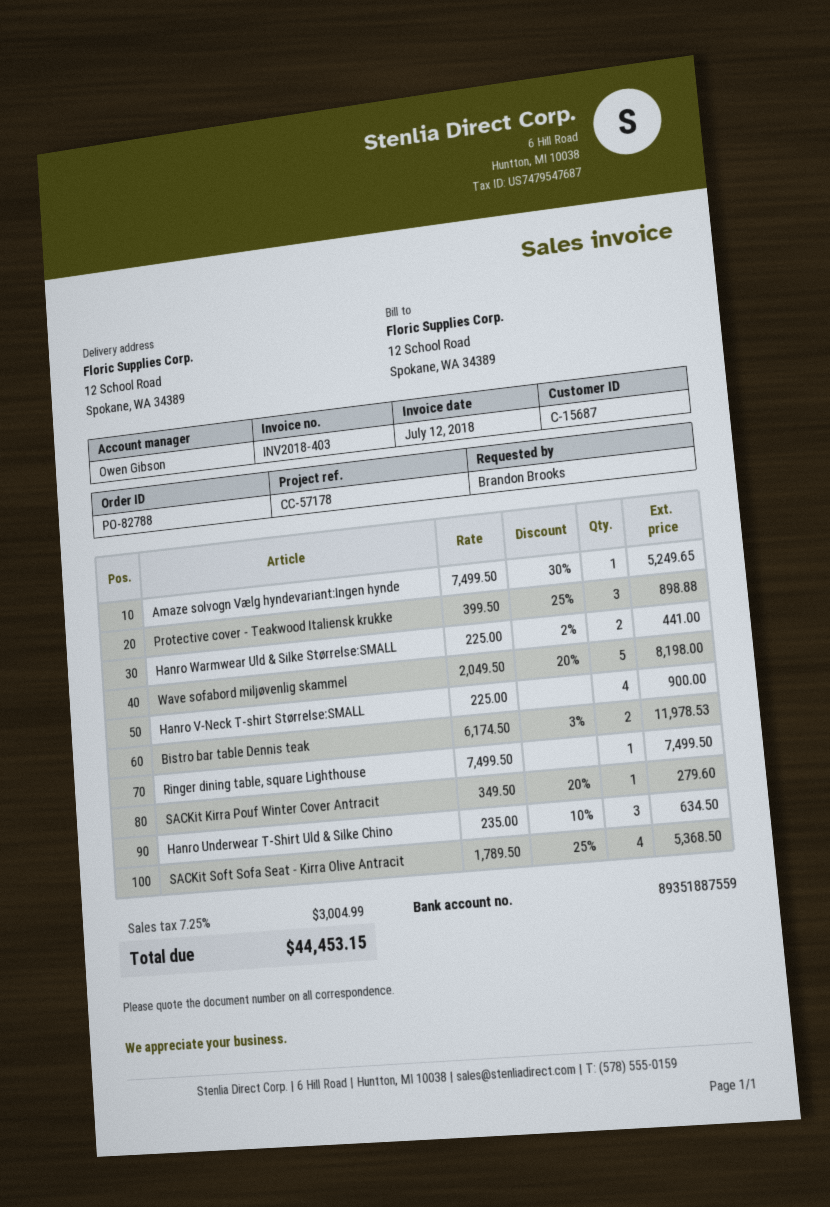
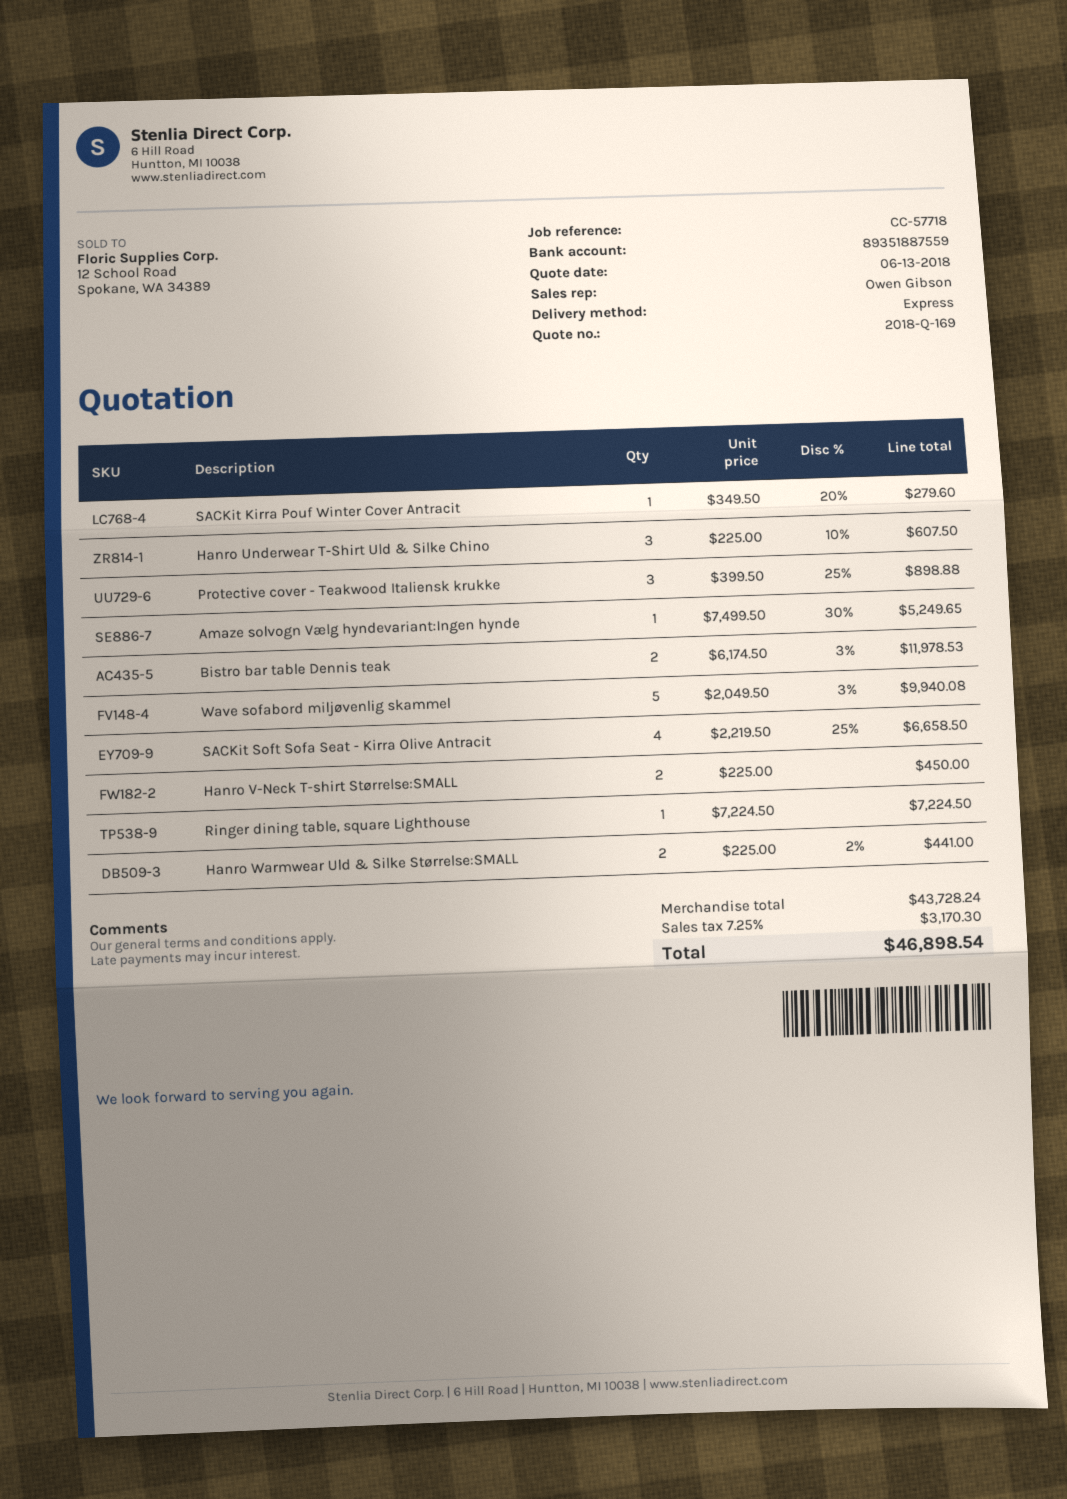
reference: CC-57178 -> CC-57718
Wave sofabord miljøvenlig skammel: 5 x 2049.50 - 20% = 8198.00 -> 5 x 2049.50 - 3% = 9940.08
Hanro V-Neck T-shirt Størrelse:SMALL: 4 x 225.00 = 900.00 -> 2 x 225.00 = 450.00
Ringer dining table, square Lighthouse: 1 x 7499.50 = 7499.50 -> 1 x 7224.50 = 7224.50
Hanro Underwear T-Shirt Uld & Silke Chino: 3 x 235.00 - 10% = 634.50 -> 3 x 225.00 - 10% = 607.50
SACKit Soft Sofa Seat - Kirra Olive Antracit: 4 x 1789.50 - 25% = 5368.50 -> 4 x 2219.50 - 25% = 6658.50
tax: 7.25% = 3004.99 -> 7.25% = 3170.30
total: 44453.15 -> 46898.54

